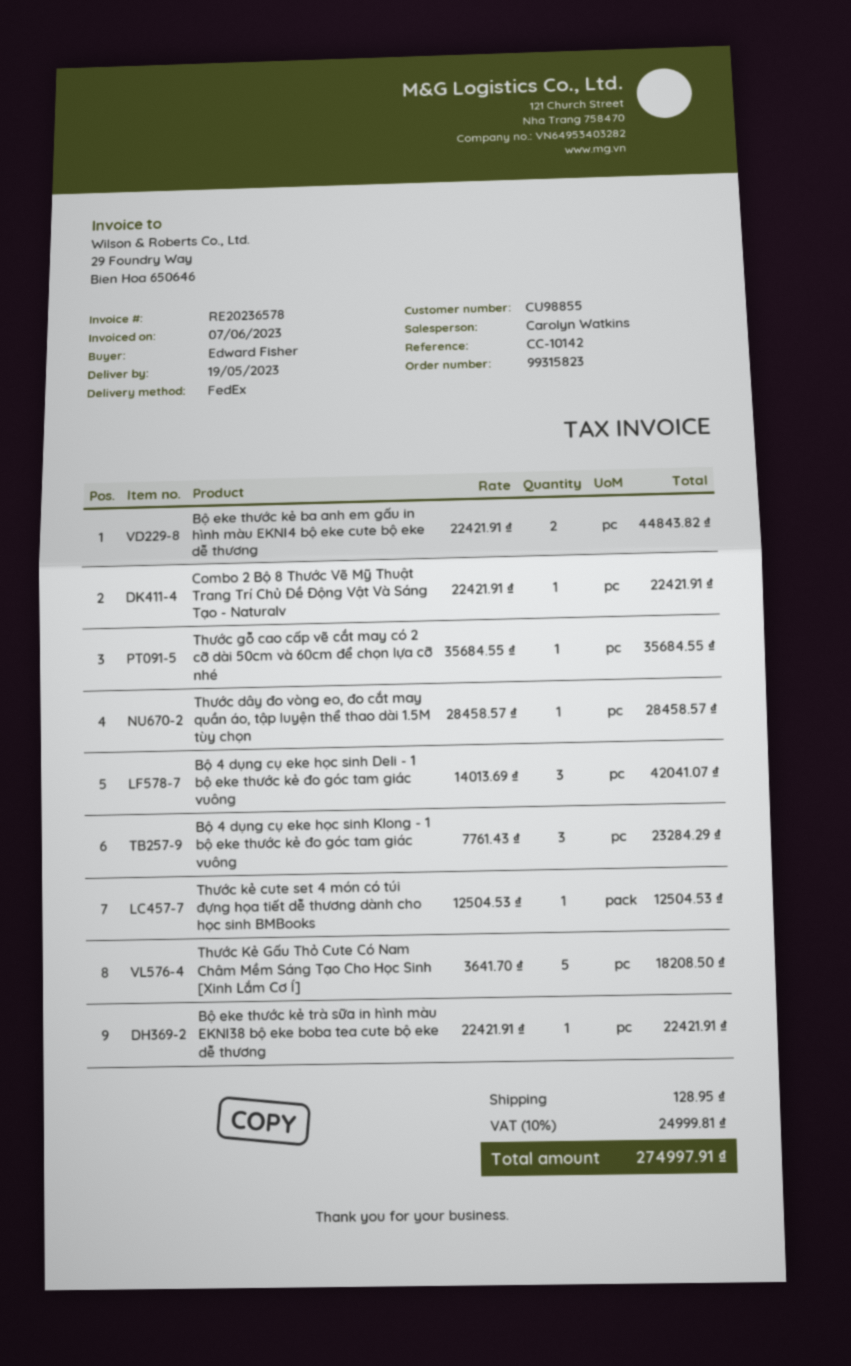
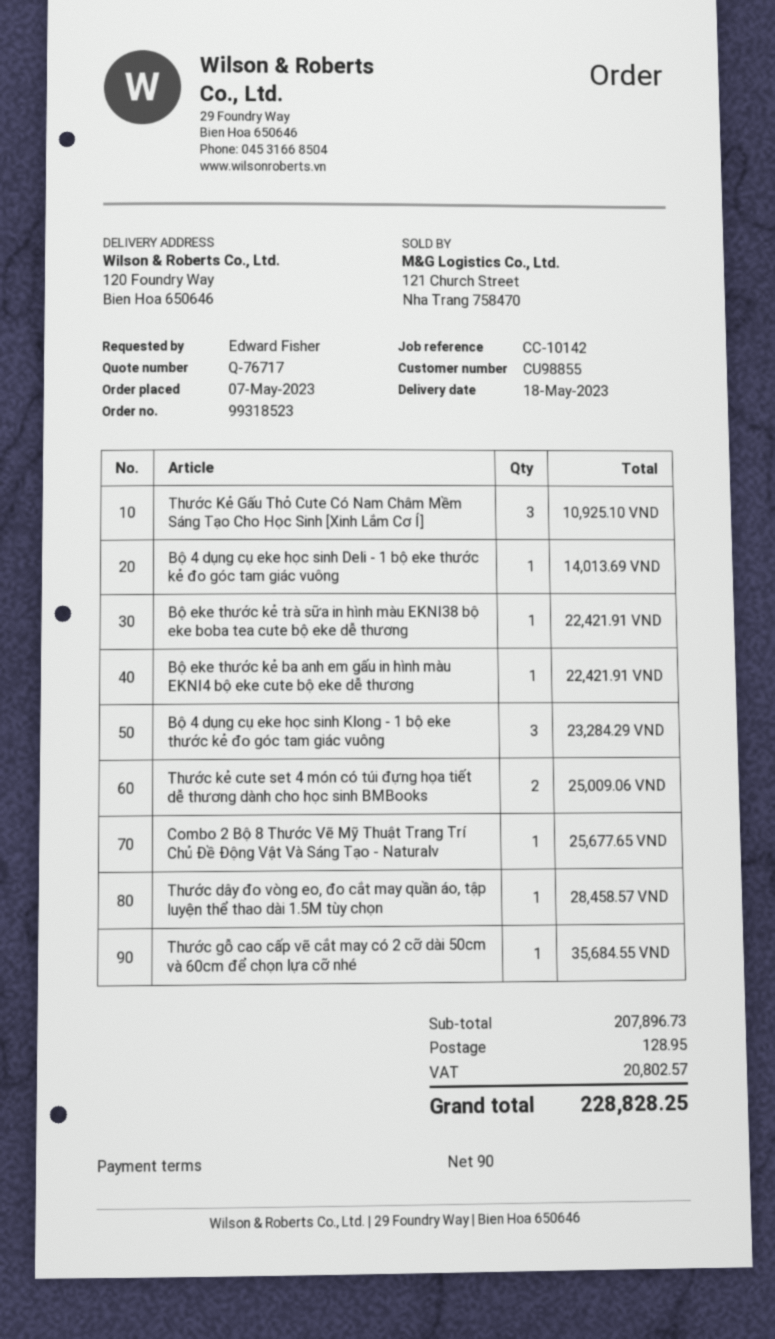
order number: 99315823 -> 99318523
delivery date: 2023-05-19 -> 2023-05-18
Bộ eke thước kẻ ba anh em gấu in hình màu EKNI4 bộ eke cute bộ eke dễ thương: 2 for 44843.82 -> 1 for 22421.91
Combo 2 Bộ 8 Thước Vẽ Mỹ Thuật Trang Trí Chủ Đề Động Vật Và Sáng Tạo - Naturalv: 1 for 22421.91 -> 1 for 25677.65
Bộ 4 dụng cụ eke học sinh Deli - 1 bộ eke thước kẻ đo góc tam giác vuông: 3 for 42041.07 -> 1 for 14013.69
Thước kẻ cute set 4 món có túi đựng họa tiết dễ thương dành cho học sinh BMBooks: 1 for 12504.53 -> 2 for 25009.06
Thước Kẻ Gấu Thỏ Cute Có Nam Châm Mềm Sáng Tạo Cho Học Sinh [Xinh Lắm Cơ Í]: 5 for 18208.50 -> 3 for 10925.10
tax: 24999.81 -> 20802.57
total: 274997.91 -> 228828.25

